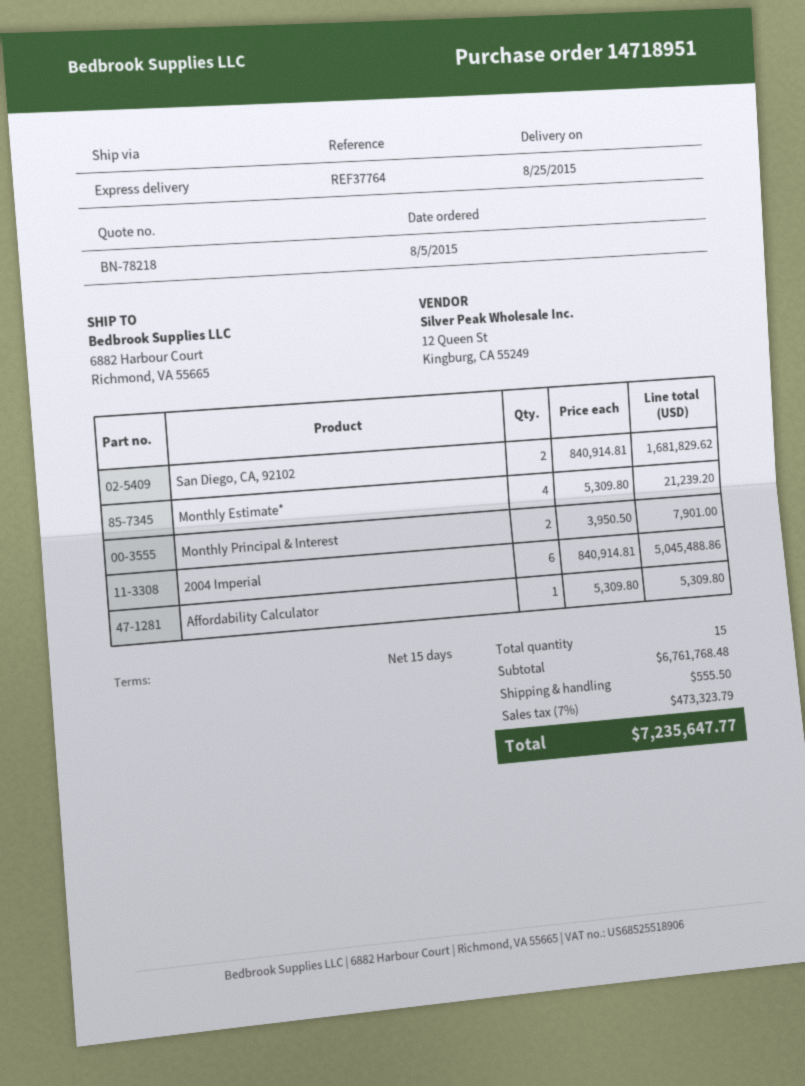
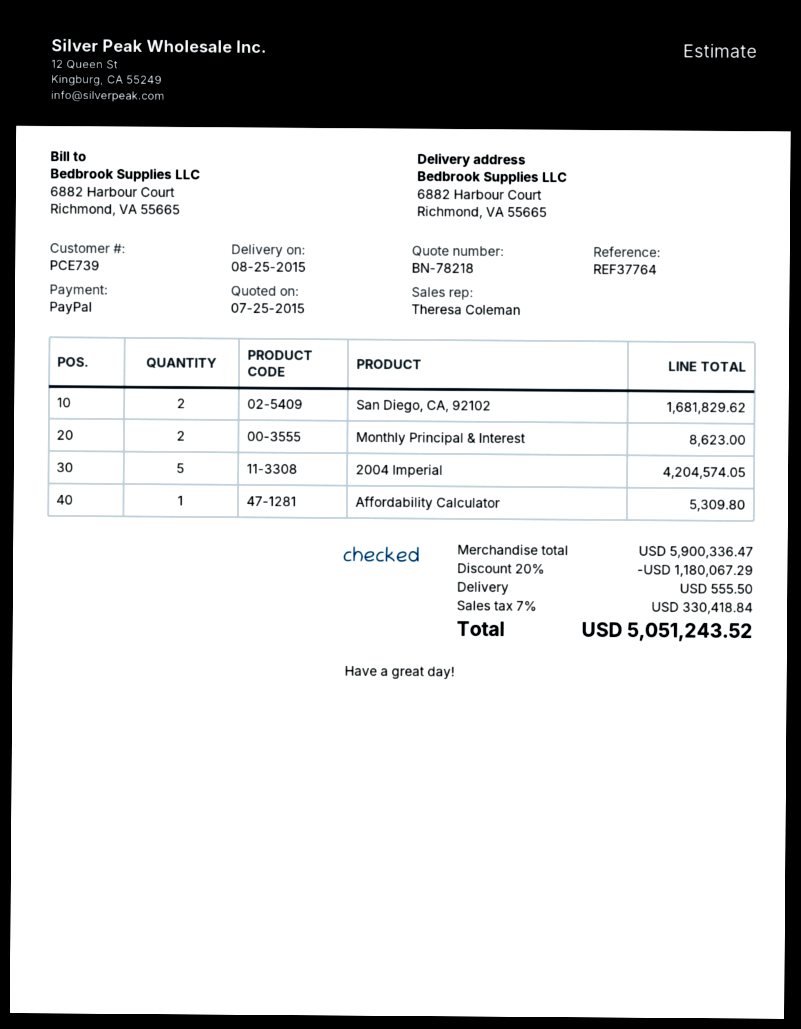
Monthly Estimate*: 4 for 21239.20 -> none
Monthly Principal & Interest: 2 for 7901.00 -> 2 for 8623.00
2004 Imperial: 6 for 5045488.86 -> 5 for 4204574.05
subtotal: 6761768.48 -> 5900336.47
discount: none -> 20% = 1180067.29
tax: 7% = 473323.79 -> 7% = 330418.84
total: 7235647.77 -> 5051243.52

